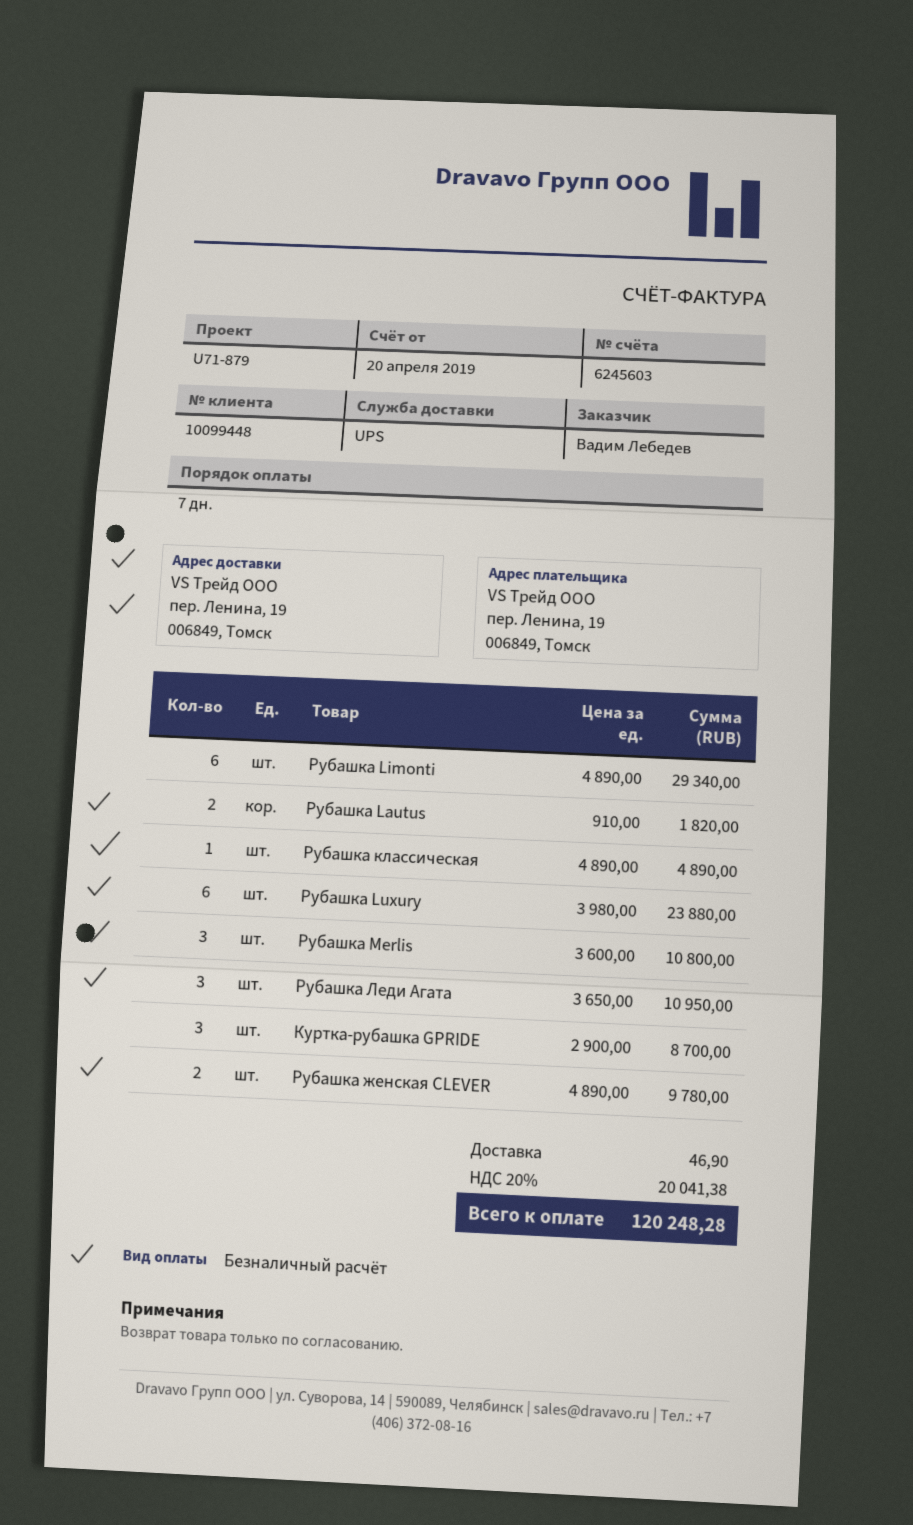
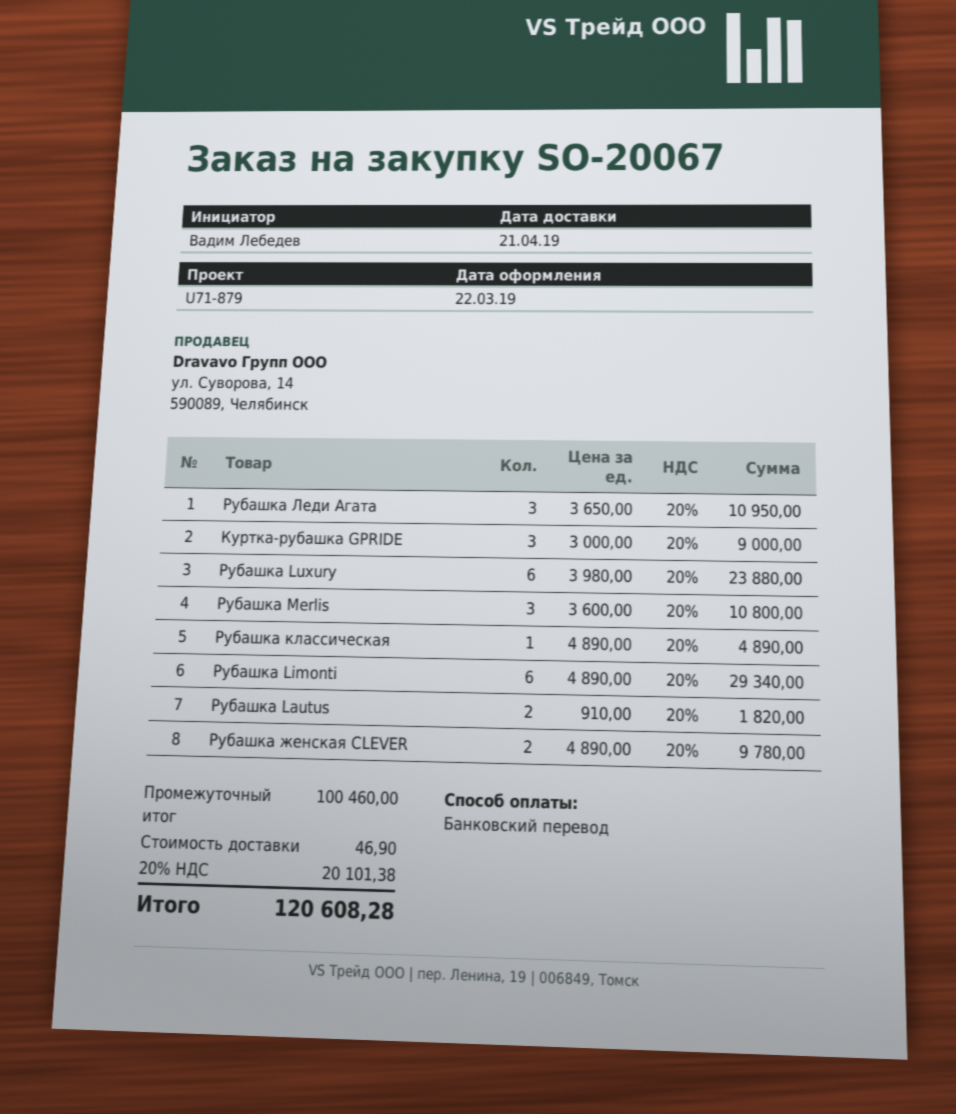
Куртка-рубашка GPRIDE: 3 x 2900.00 = 8700.00 -> 3 x 3000.00 = 9000.00
tax: 20% = 20041.38 -> 20% = 20101.38
total: 120248.28 -> 120608.28

